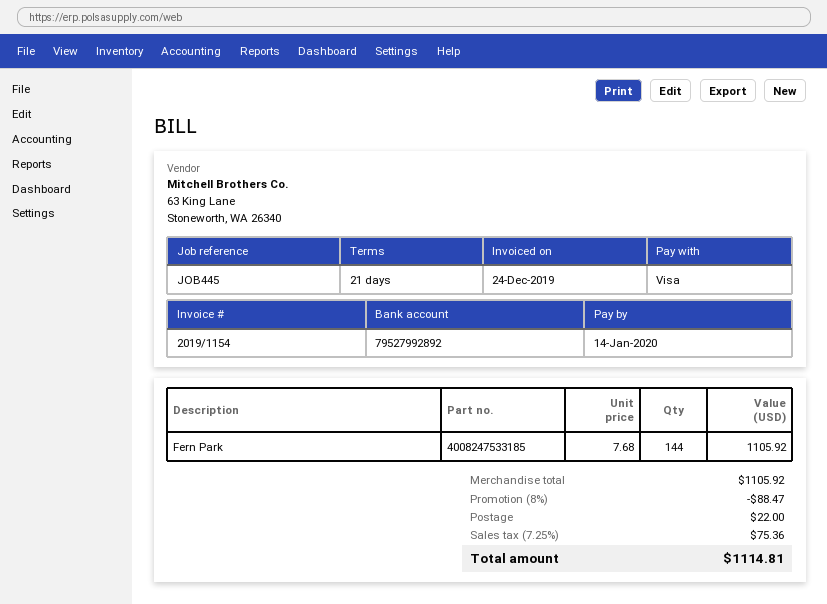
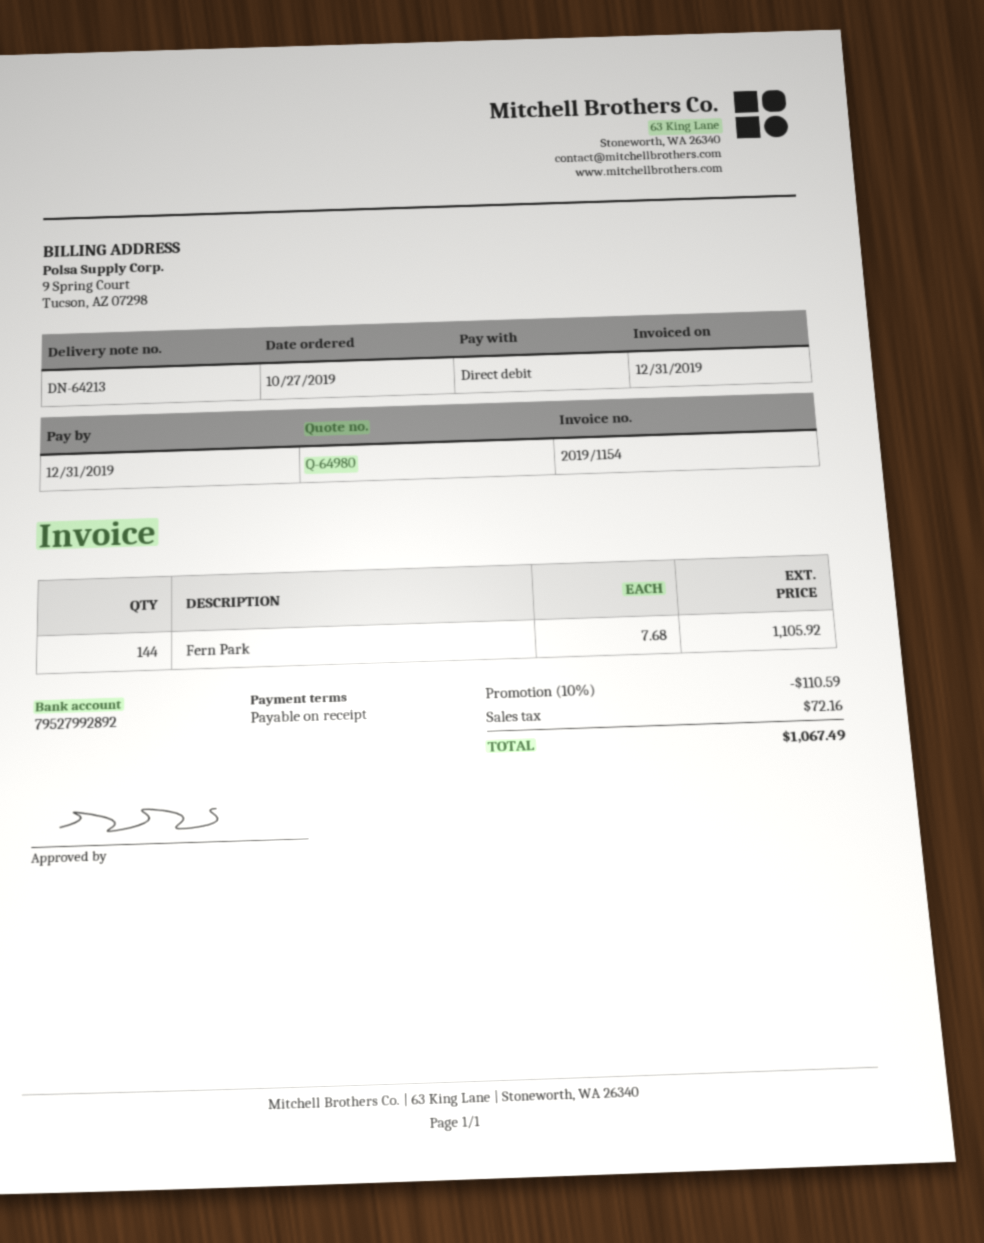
invoice date: 2019-12-24 -> 2019-12-31
payment terms: 21 days -> on receipt
due date: 2020-01-14 -> 2019-12-31
payment method: Visa -> direct debit
discount: 8% = 88.47 -> 10% = 110.59
shipping: 22.00 -> none
tax: 75.36 -> 72.16
total: 1114.81 -> 1067.49

